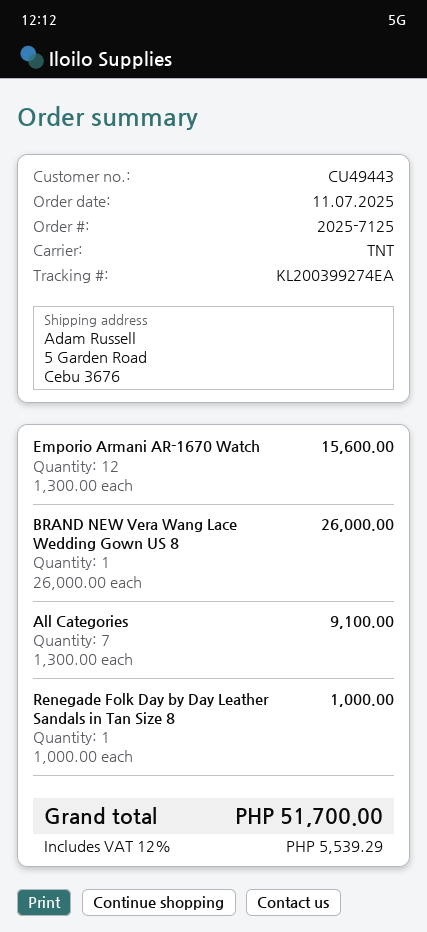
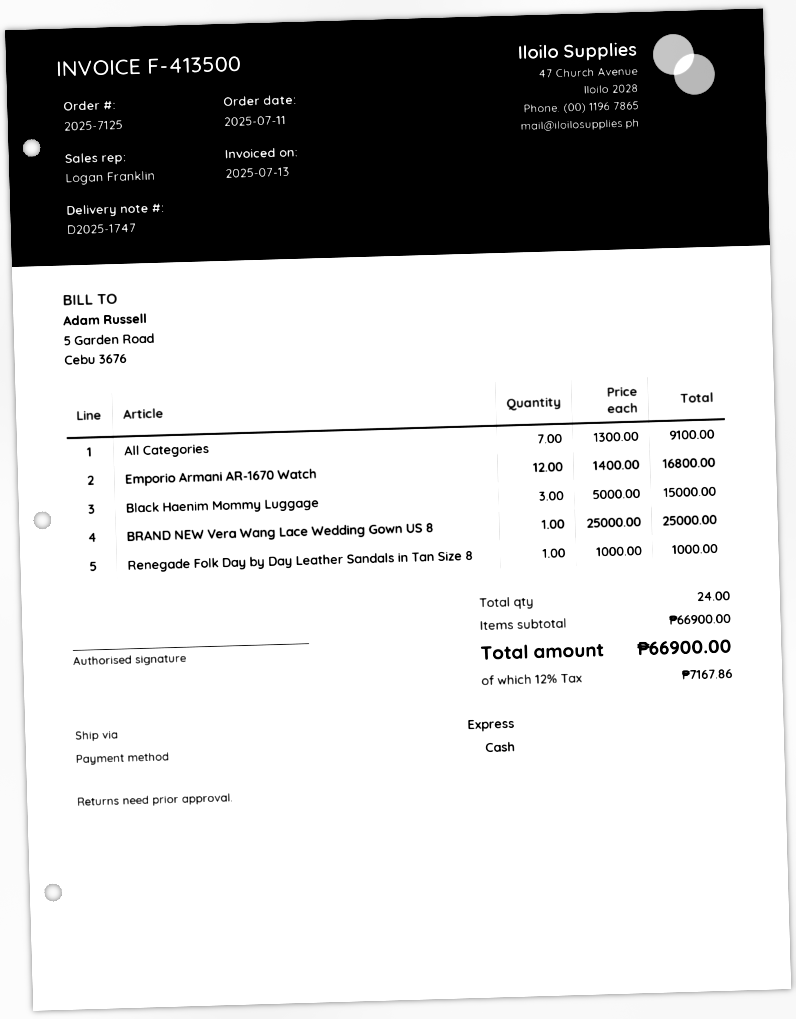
shipping method: TNT -> express
Emporio Armani AR-1670 Watch: 12 x 1300.00 = 15600.00 -> 12 x 1400.00 = 16800.00
BRAND NEW Vera Wang Lace Wedding Gown US 8: 1 x 26000.00 = 26000.00 -> 1 x 25000.00 = 25000.00
Black Haenim Mommy Luggage: none -> 3 x 5000.00 = 15000.00
tax: 12% = 5539.29 -> 12% = 7167.86
total: 51700.00 -> 66900.00

